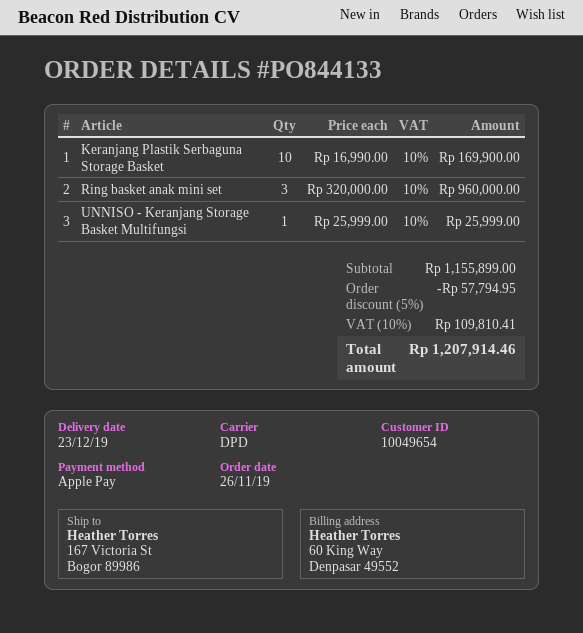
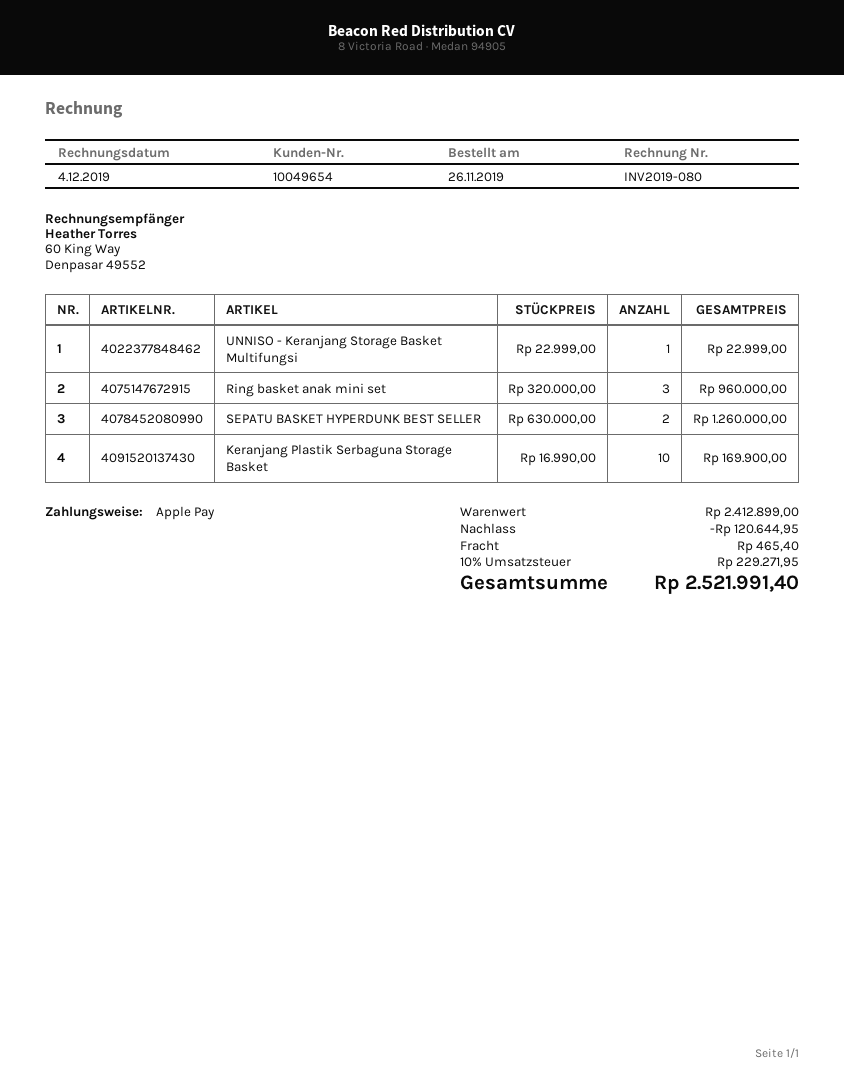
UNNISO - Keranjang Storage Basket Multifungsi: 1 x 25999.00 = 25999.00 -> 1 x 22999.00 = 22999.00
SEPATU BASKET HYPERDUNK BEST SELLER: none -> 2 x 630000.00 = 1260000.00
subtotal: 1155899.00 -> 2412899.00
discount: 57794.95 -> 120644.95
shipping: none -> 465.40
tax: 10% = 109810.41 -> 10% = 229271.95
total: 1207914.46 -> 2521991.40

